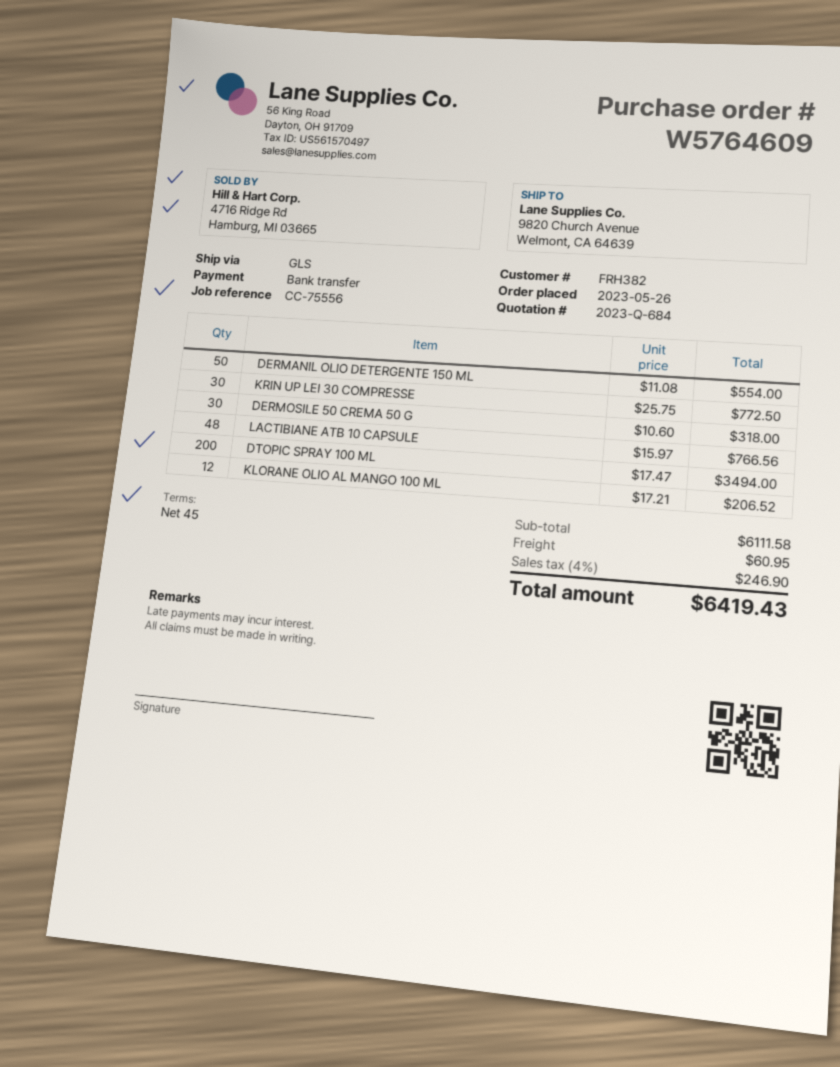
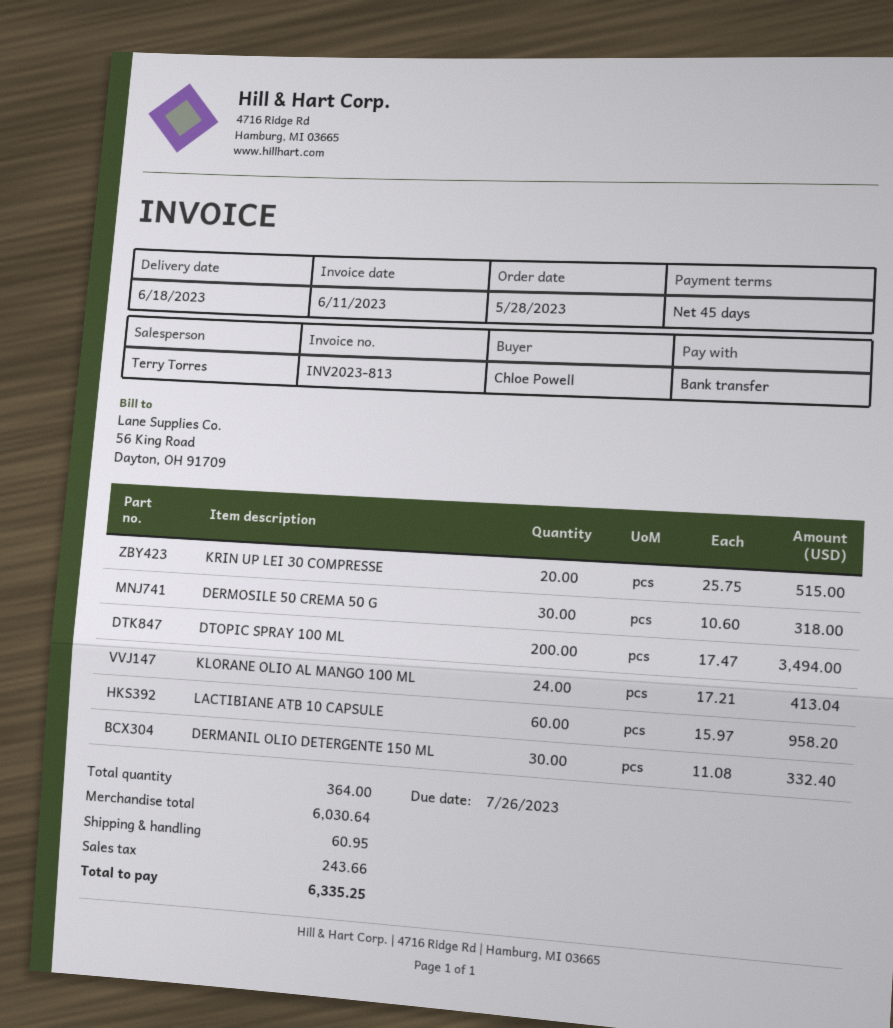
order date: 2023-05-26 -> 2023-05-28
DERMANIL OLIO DETERGENTE 150 ML: 50 x 11.08 = 554.00 -> 30 x 11.08 = 332.40
KRIN UP LEI 30 COMPRESSE: 30 x 25.75 = 772.50 -> 20 x 25.75 = 515.00
LACTIBIANE ATB 10 CAPSULE: 48 x 15.97 = 766.56 -> 60 x 15.97 = 958.20
KLORANE OLIO AL MANGO 100 ML: 12 x 17.21 = 206.52 -> 24 x 17.21 = 413.04
subtotal: 6111.58 -> 6030.64
tax: 246.90 -> 243.66
total: 6419.43 -> 6335.25

